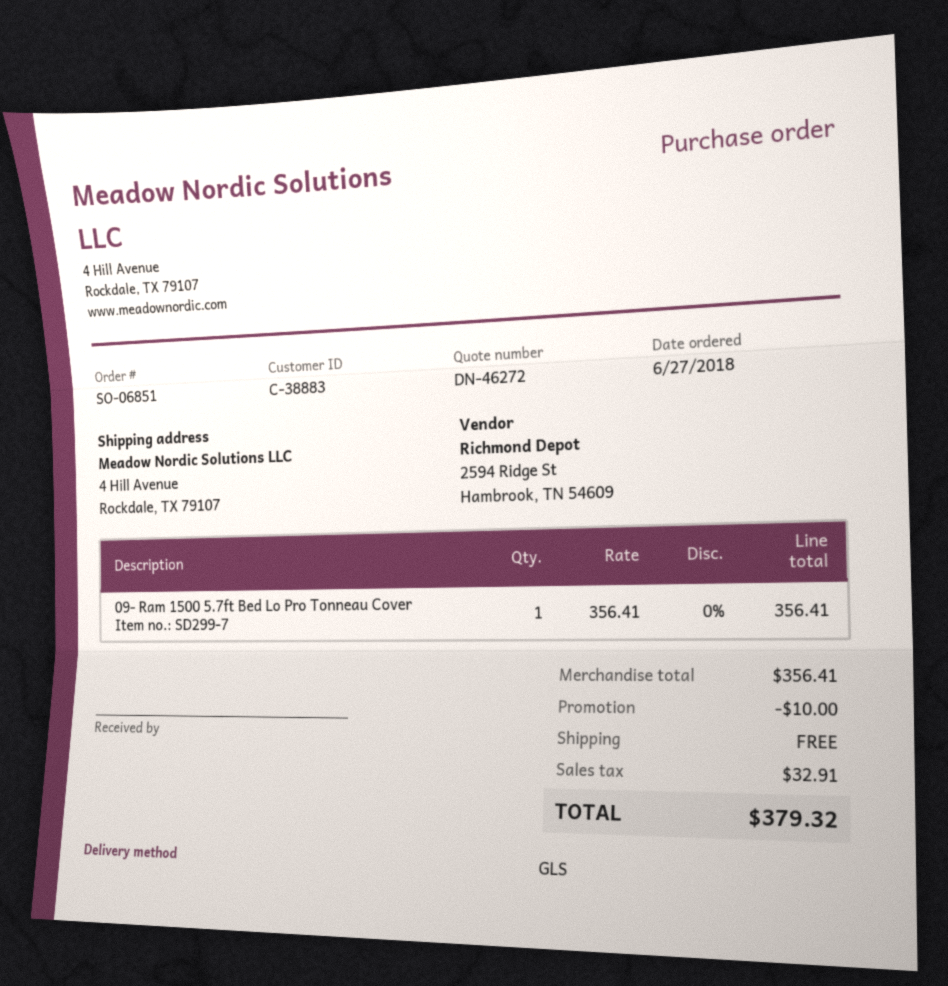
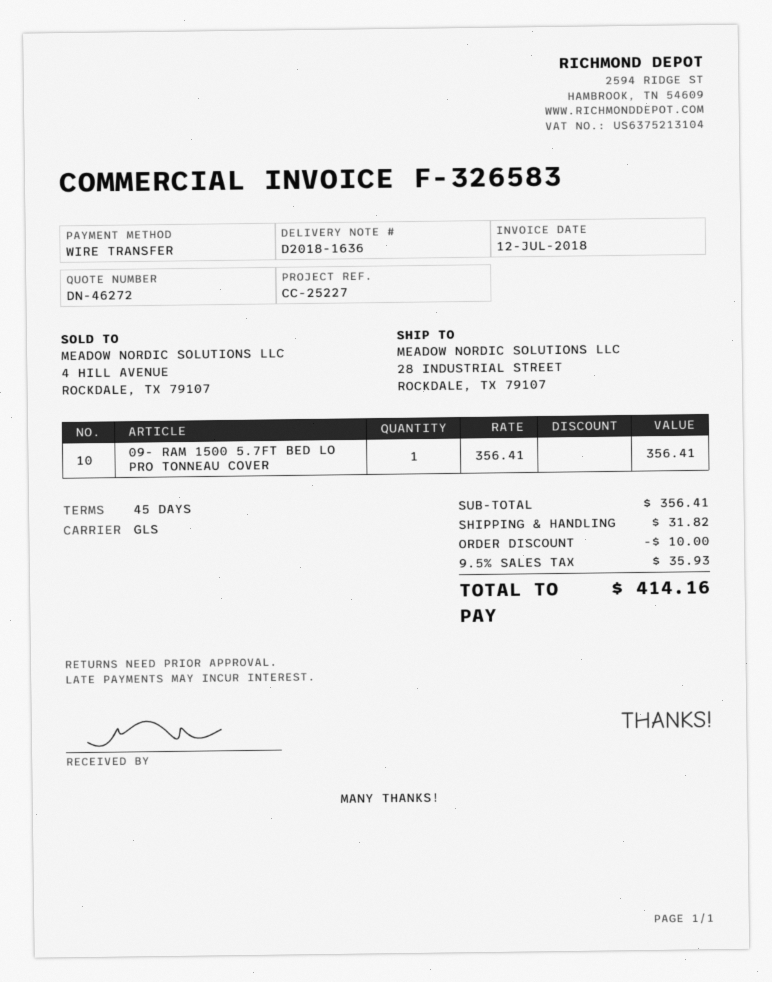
ship to: 4 Hill Avenue, Rockdale, TX 79107 -> 28 INDUSTRIAL STREET, ROCKDALE, TX 79107
shipping: 0.00 -> 31.82
tax: 32.91 -> 35.93
total: 379.32 -> 414.16

